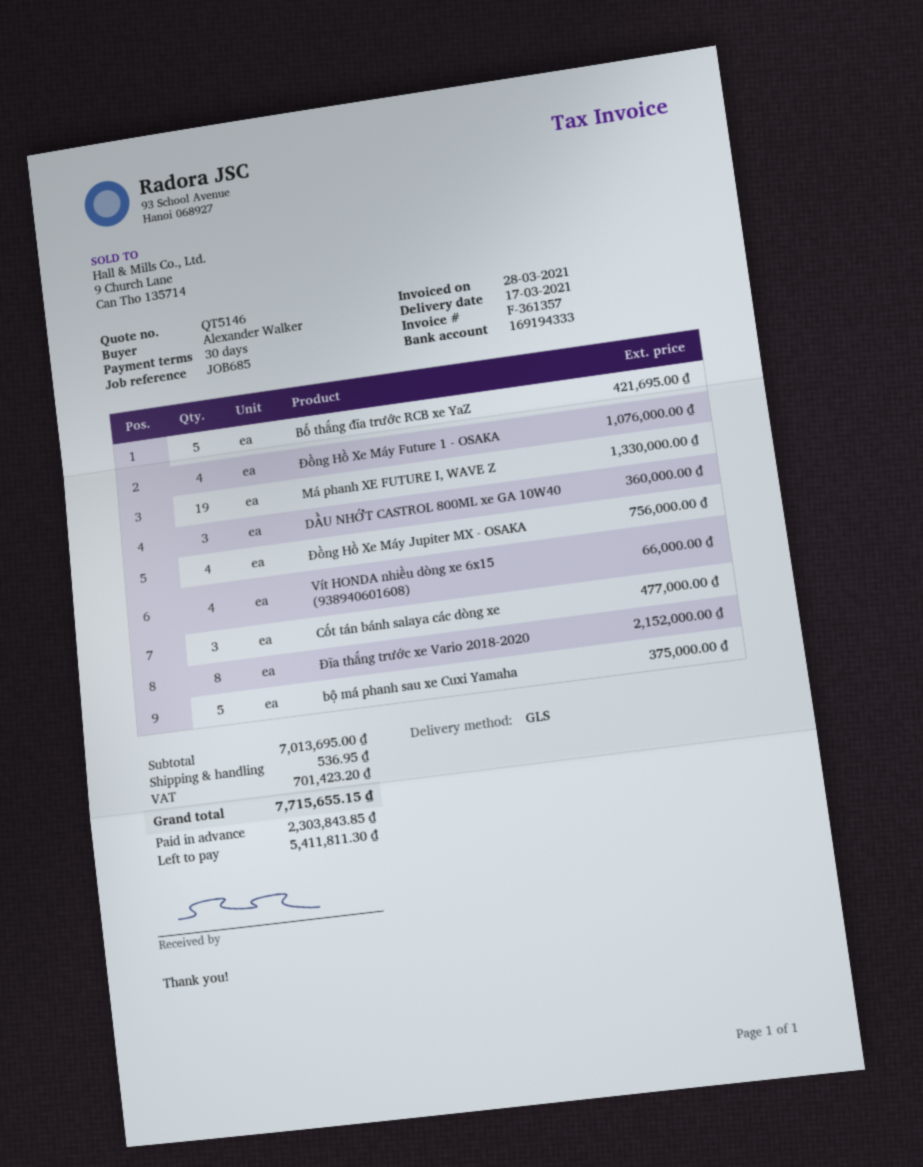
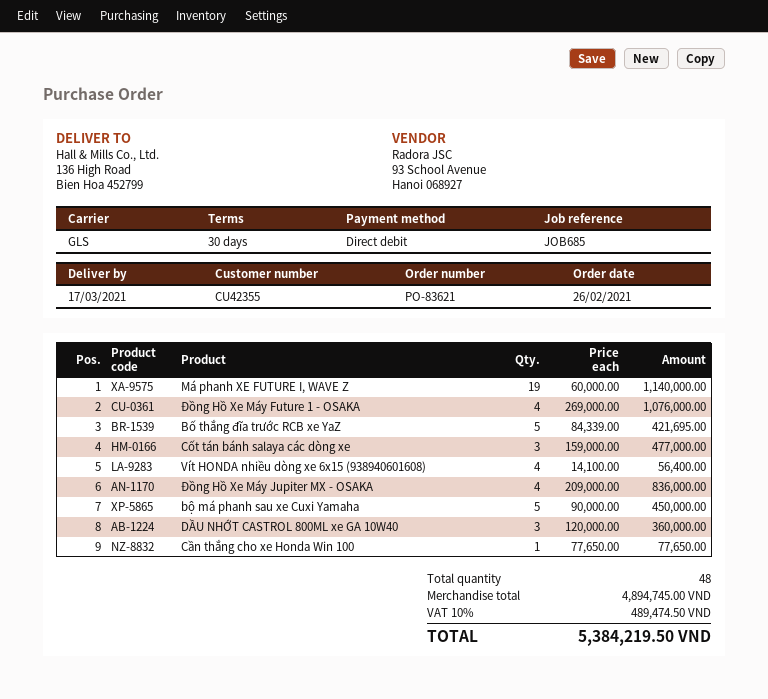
Má phanh XE FUTURE I, WAVE Z: 19 for 1330000.00 -> 19 for 1140000.00
Đồng Hồ Xe Máy Jupiter MX - OSAKA: 4 for 756000.00 -> 4 for 836000.00
Vít HONDA nhiều dòng xe 6x15 (938940601608): 4 for 66000.00 -> 4 for 56400.00
Đĩa thắng trước xe Vario 2018-2020: 8 for 2152000.00 -> none
bộ má phanh sau xe Cuxi Yamaha: 5 for 375000.00 -> 5 for 450000.00
Cần thắng cho xe Honda Win 100: none -> 1 for 77650.00
subtotal: 7013695.00 -> 4894745.00
shipping: 536.95 -> none
tax: 701423.20 -> 489474.50
total: 7715655.15 -> 5384219.50

